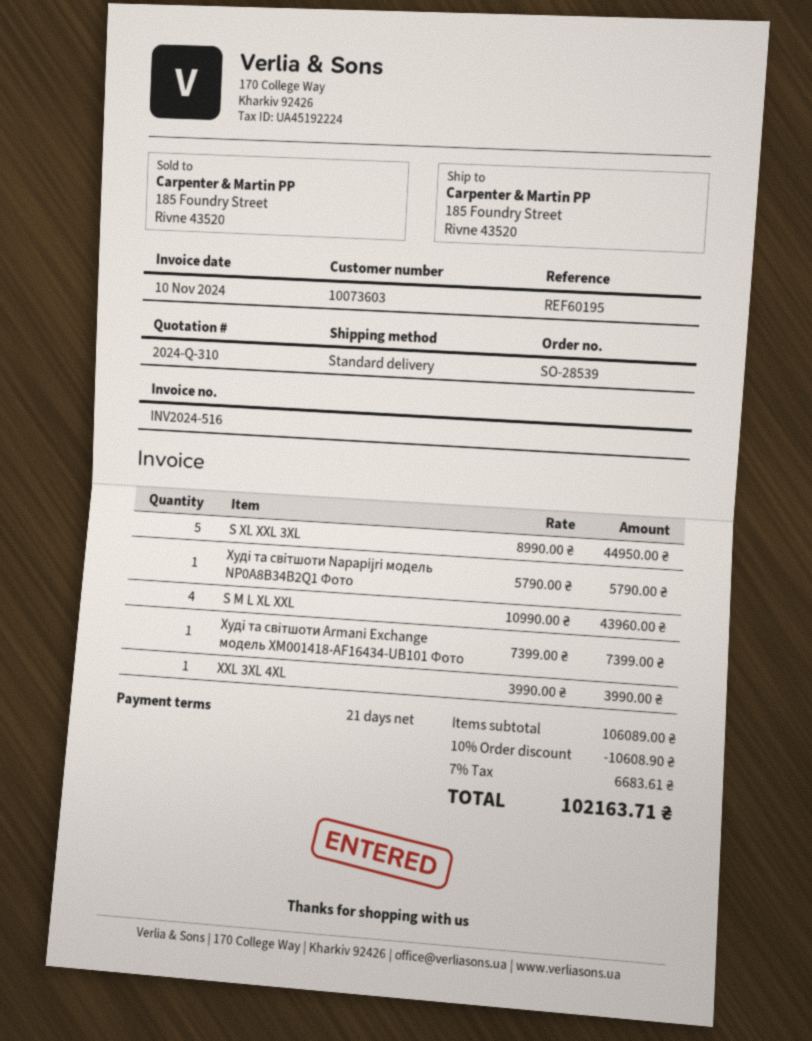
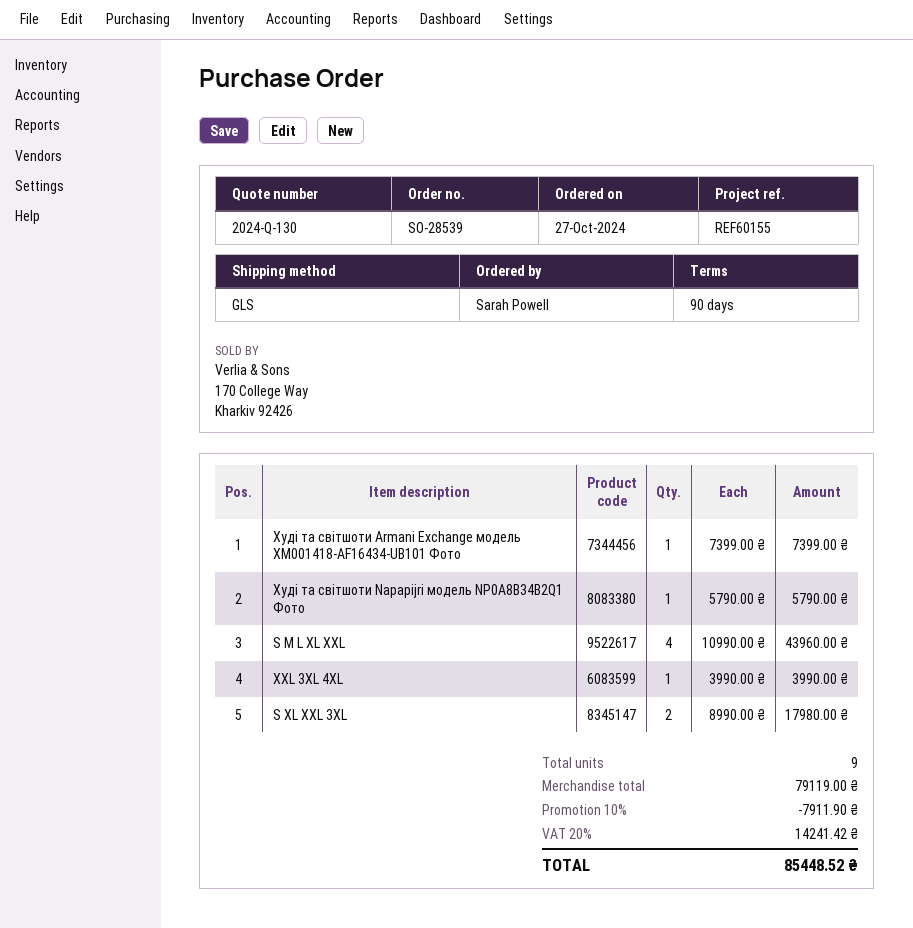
quote number: 2024-Q-310 -> 2024-Q-130
payment terms: 21 days -> 90 days
reference: REF60195 -> REF60155
shipping method: standard -> GLS
S XL XXL 3XL: 5 x 8990.00 = 44950.00 -> 2 x 8990.00 = 17980.00
subtotal: 106089.00 -> 79119.00
discount: 10% = 10608.90 -> 10% = 7911.90
tax: 7% = 6683.61 -> 20% = 14241.42
total: 102163.71 -> 85448.52

